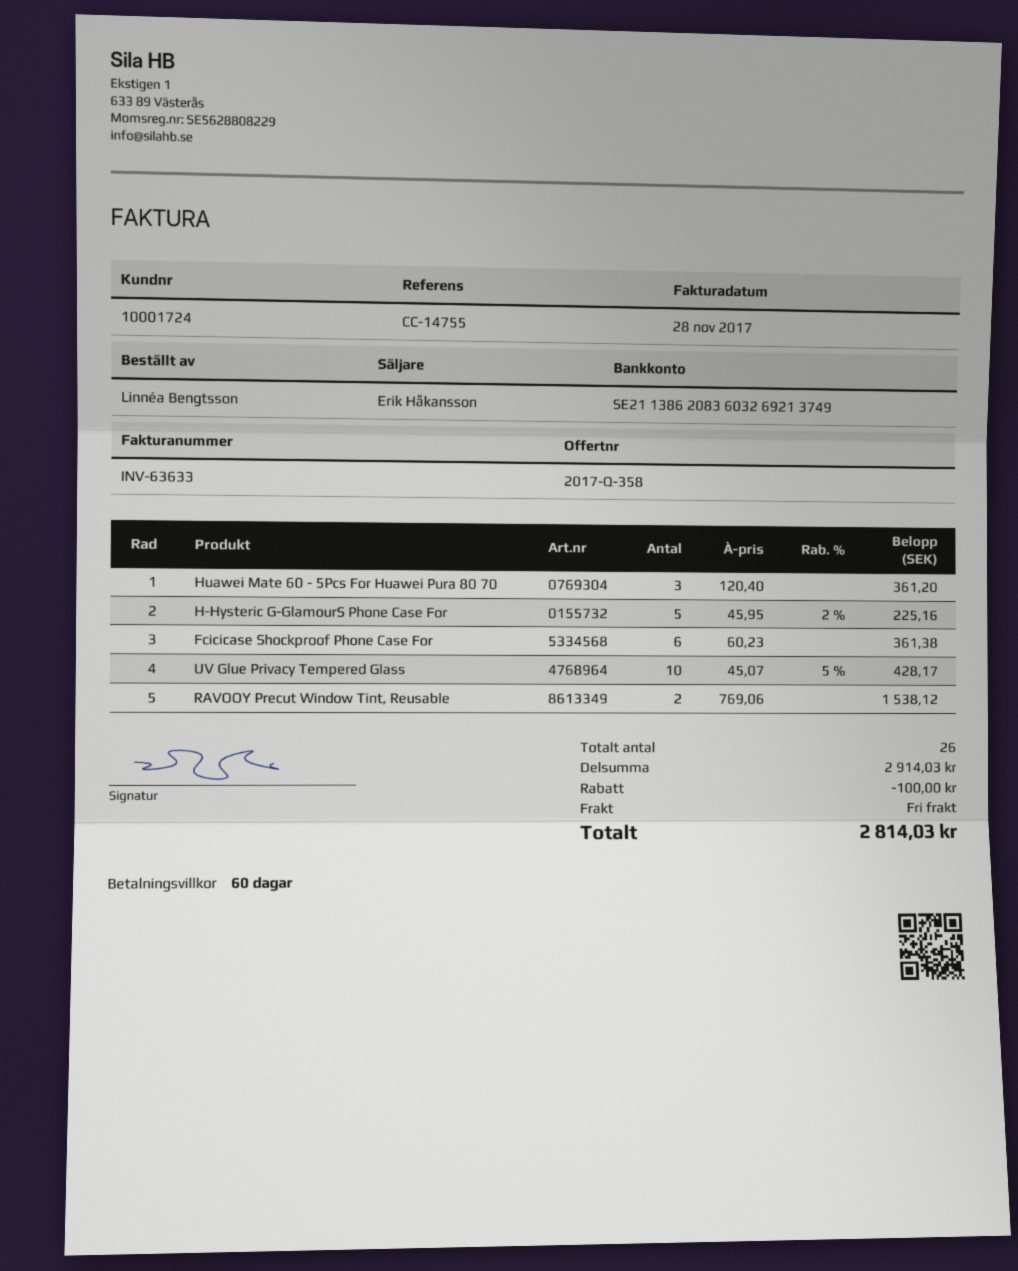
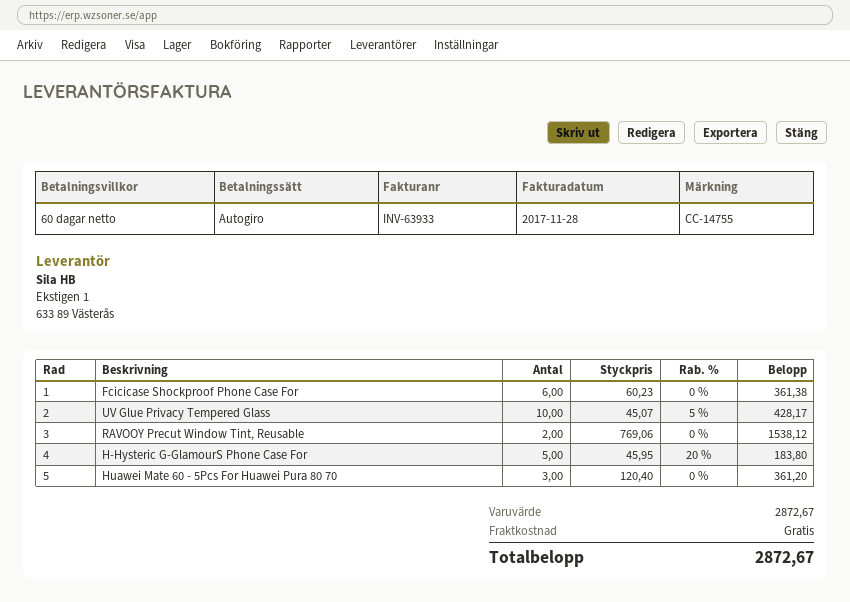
invoice number: INV-63633 -> INV-63933
H-Hysteric G-GlamourS Phone Case For: 5 x 45.95 - 2% = 225.16 -> 5 x 45.95 - 20% = 183.80
subtotal: 2914.03 -> 2872.67
discount: 100.00 -> none
total: 2814.03 -> 2872.67

